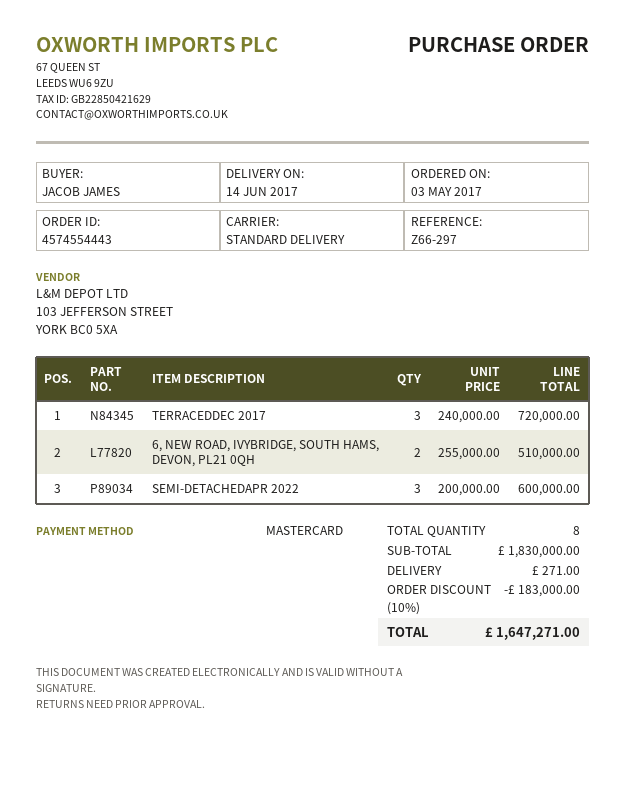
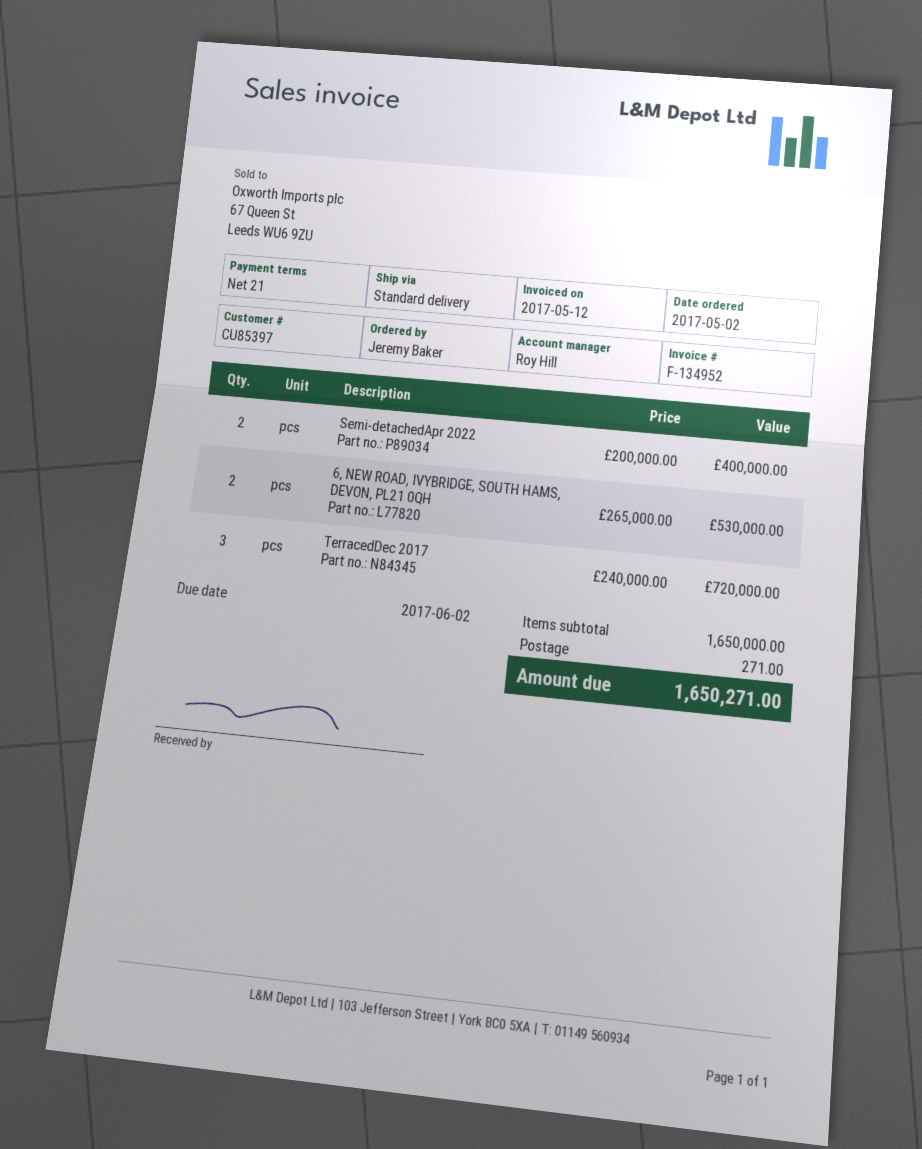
order date: 2017-05-03 -> 2017-05-02
ordered by: JACOB JAMES -> Jeremy Baker
6, NEW ROAD, IVYBRIDGE, SOUTH HAMS, DEVON, PL21 0QH: 2 x 255000.00 = 510000.00 -> 2 x 265000.00 = 530000.00
SEMI-DETACHEDAPR 2022: 3 x 200000.00 = 600000.00 -> 2 x 200000.00 = 400000.00
subtotal: 1830000.00 -> 1650000.00
discount: 10% = 183000.00 -> none
total: 1647271.00 -> 1650271.00

